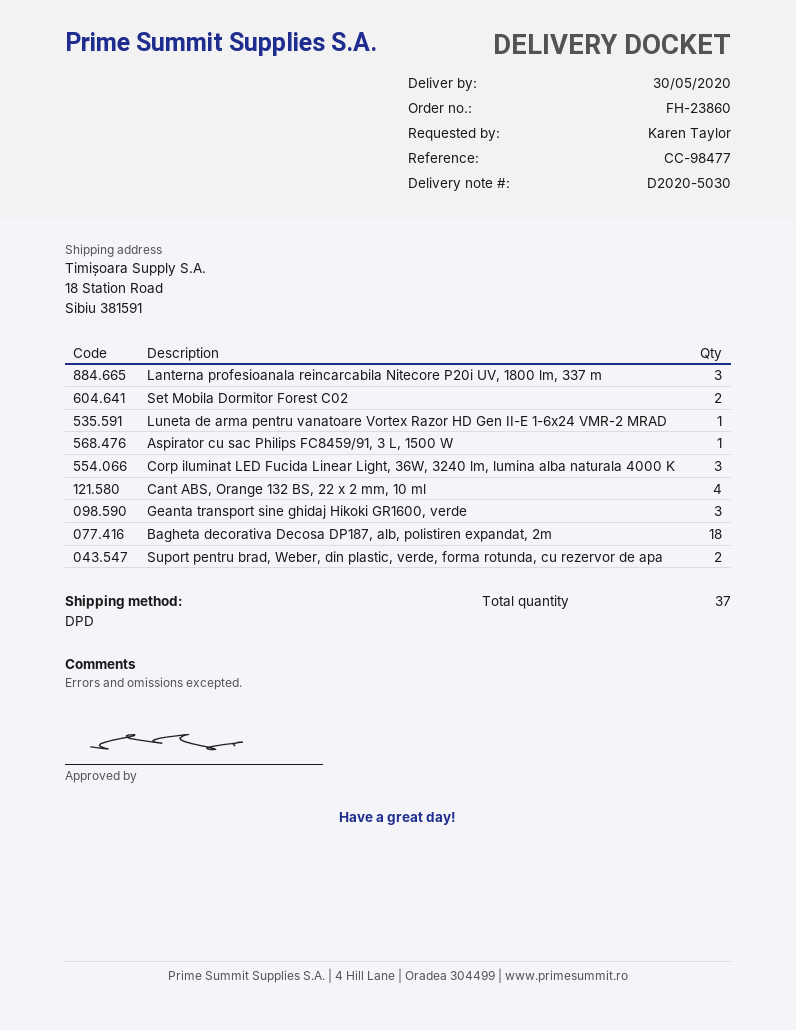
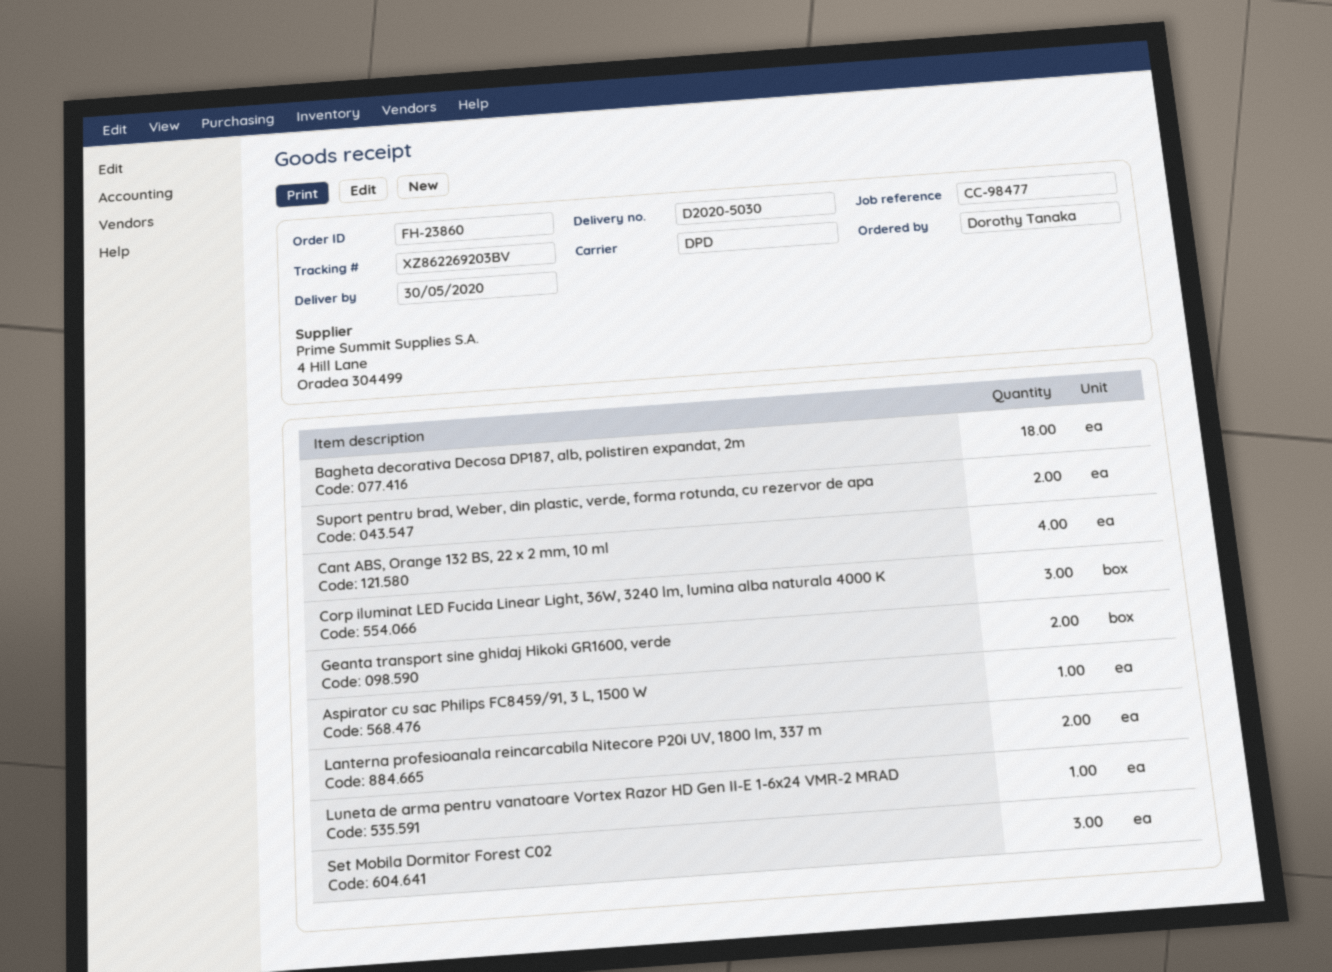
ordered by: Karen Taylor -> Dorothy Tanaka
Lanterna profesioanala reincarcabila Nitecore P20i UV, 1800 lm, 337 m: 3 -> 2
Set Mobila Dormitor Forest C02: 2 -> 3
Geanta transport sine ghidaj Hikoki GR1600, verde: 3 -> 2

